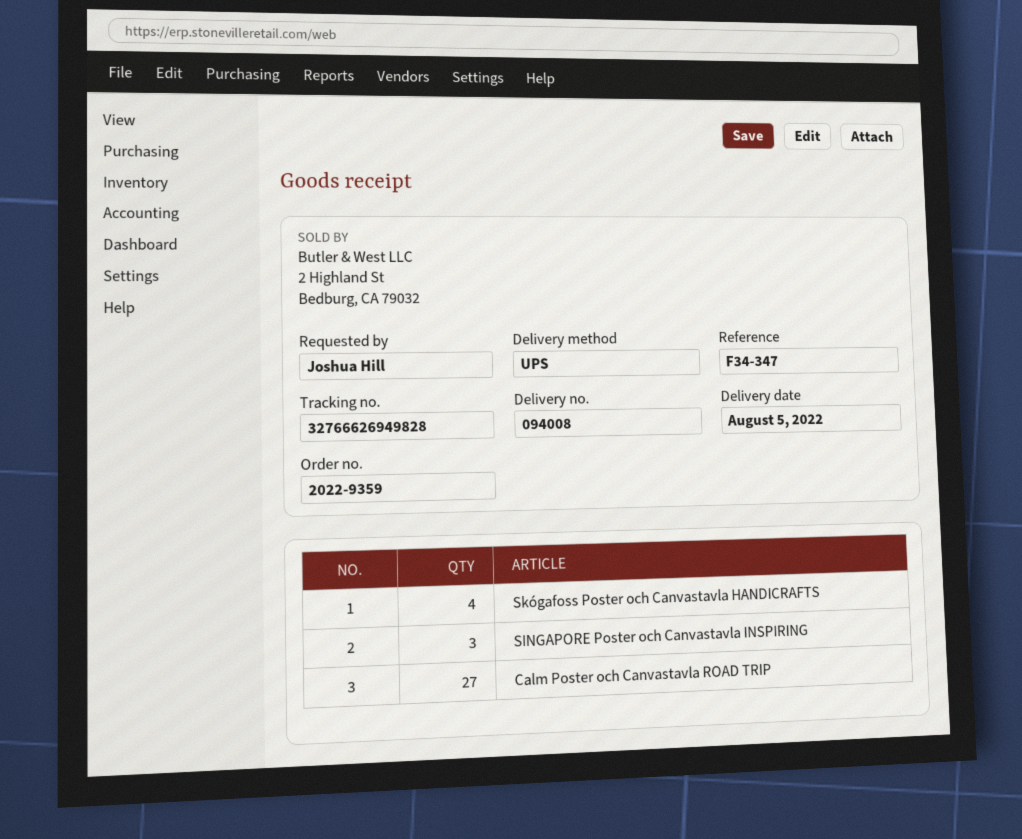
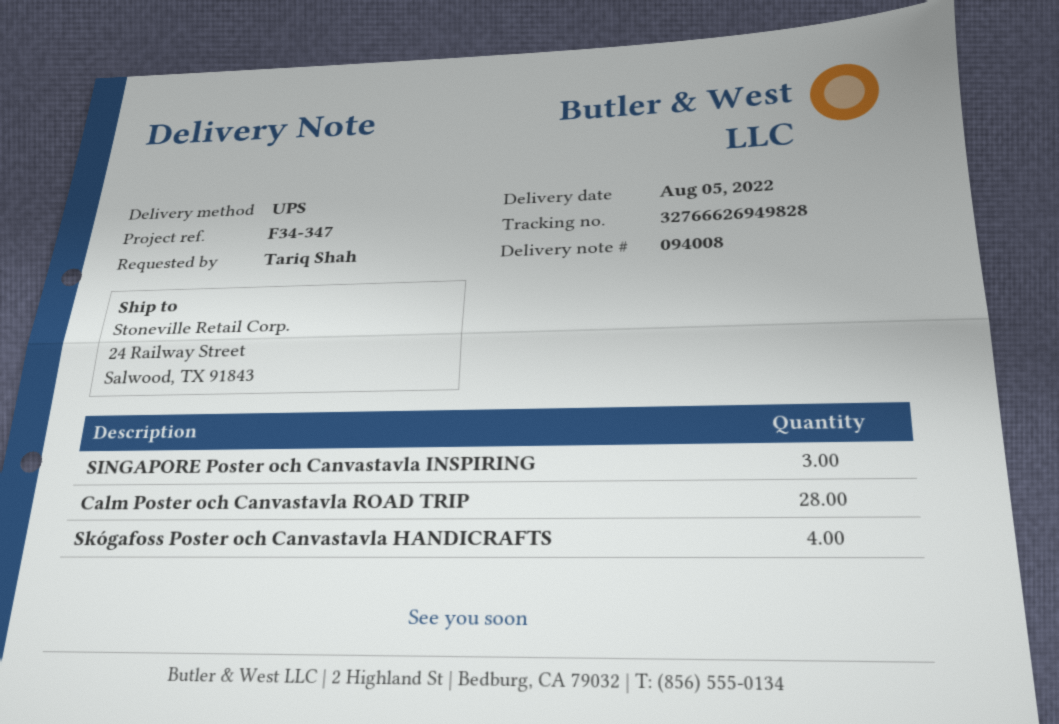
ordered by: Joshua Hill -> Tariq Shah
Calm Poster och Canvastavla ROAD TRIP: 27 -> 28

